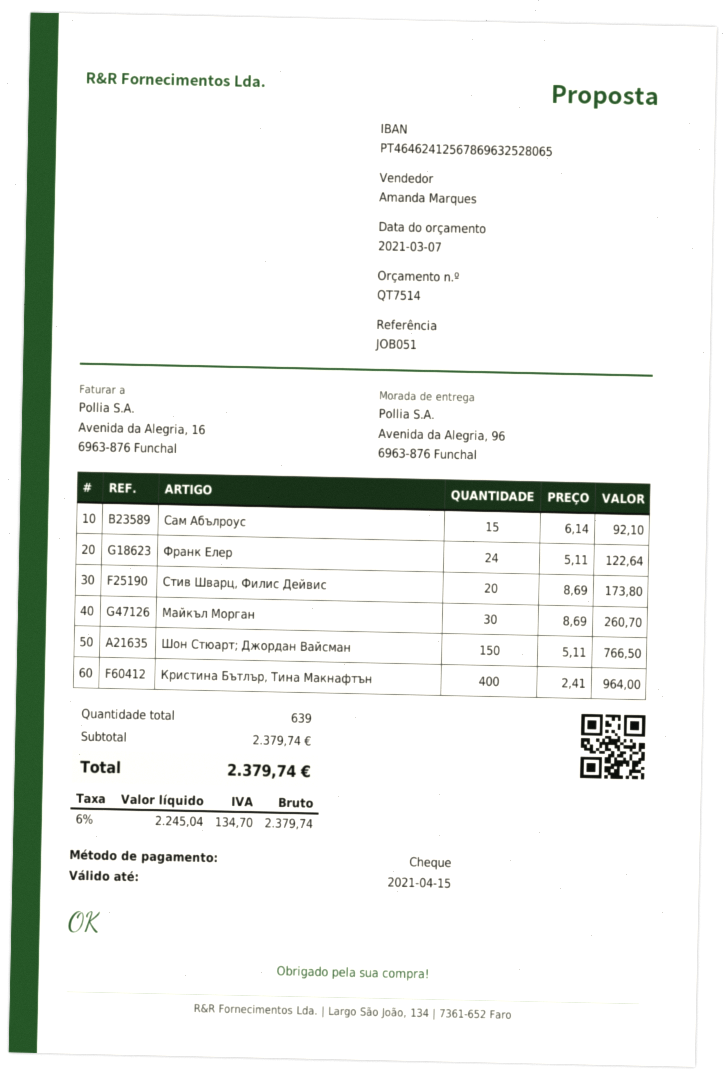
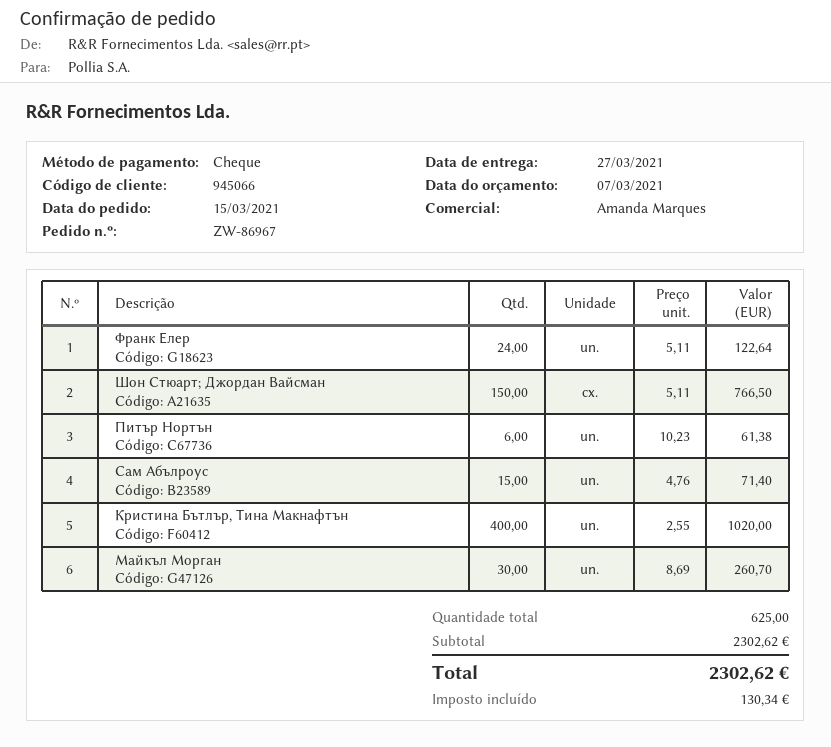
Сам Абълроус: 15 x 6.14 = 92.10 -> 15 x 4.76 = 71.40
Стив Шварц, Филис Дейвис: 20 x 8.69 = 173.80 -> none
Кристина Бътлър, Тина Макнафтън: 400 x 2.41 = 964.00 -> 400 x 2.55 = 1020.00
Питър Нортън: none -> 6 x 10.23 = 61.38
total quantity: 639 -> 625
subtotal: 2379.74 -> 2302.62
tax: 134.70 -> 130.34
total: 2379.74 -> 2302.62

